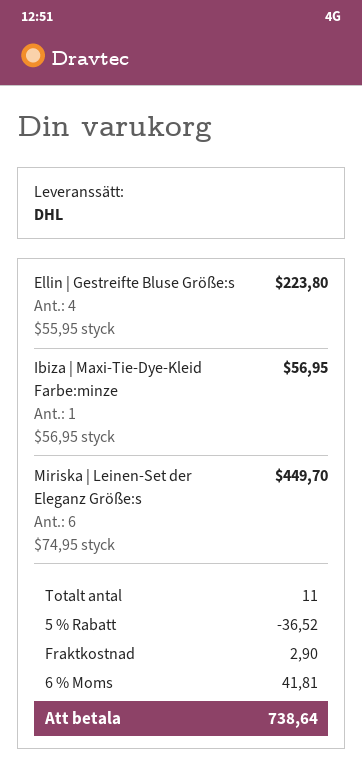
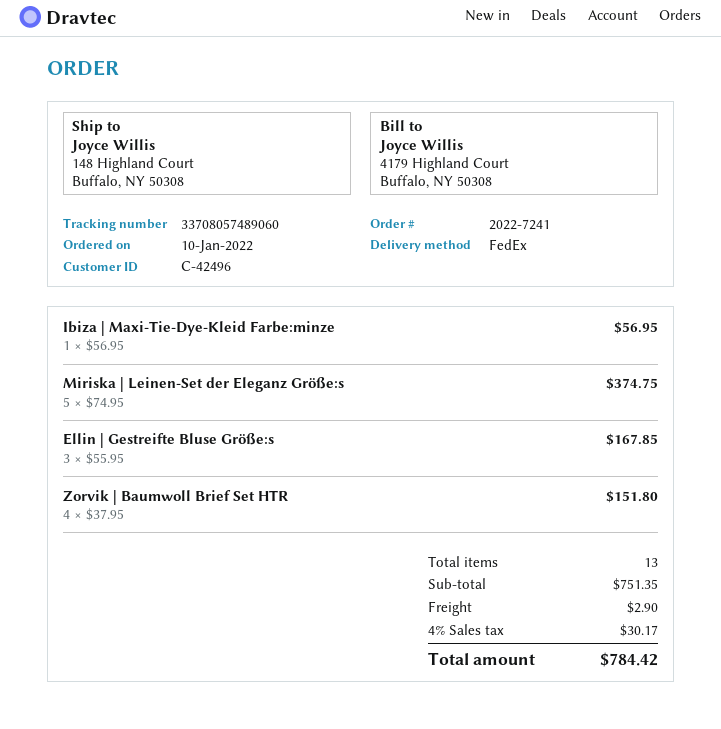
shipping method: DHL -> FedEx
Ellin | Gestreifte Bluse Größe:s: 4 x 55.95 = 223.80 -> 3 x 55.95 = 167.85
Miriska | Leinen-Set der Eleganz Größe:s: 6 x 74.95 = 449.70 -> 5 x 74.95 = 374.75
Zorvik | Baumwoll Brief Set HTR: none -> 4 x 37.95 = 151.80
total quantity: 11 -> 13
discount: 5% = 36.52 -> none
tax: 6% = 41.81 -> 4% = 30.17
total: 738.64 -> 784.42

